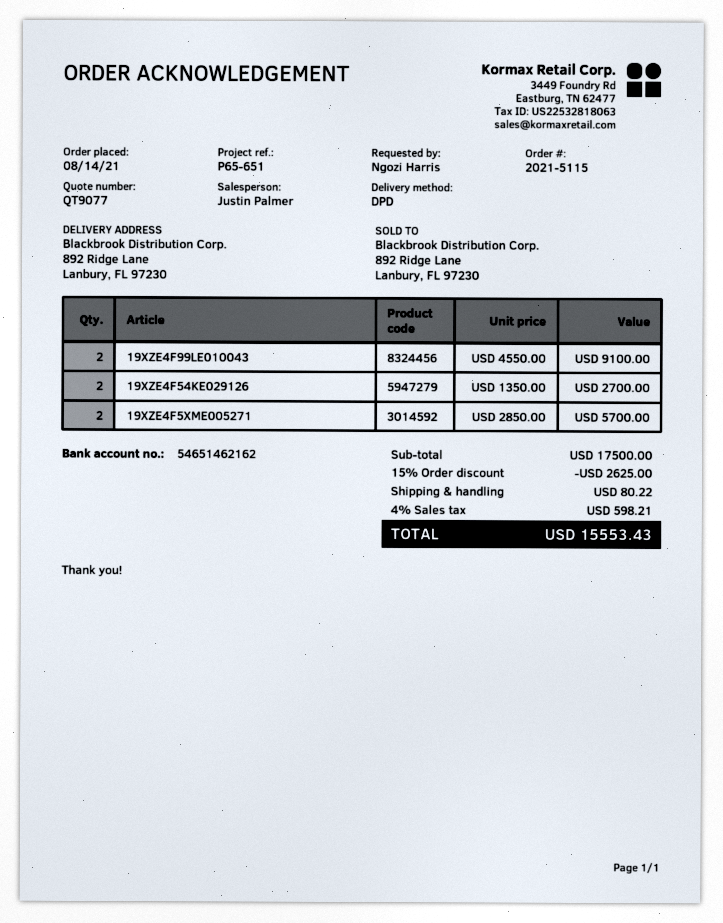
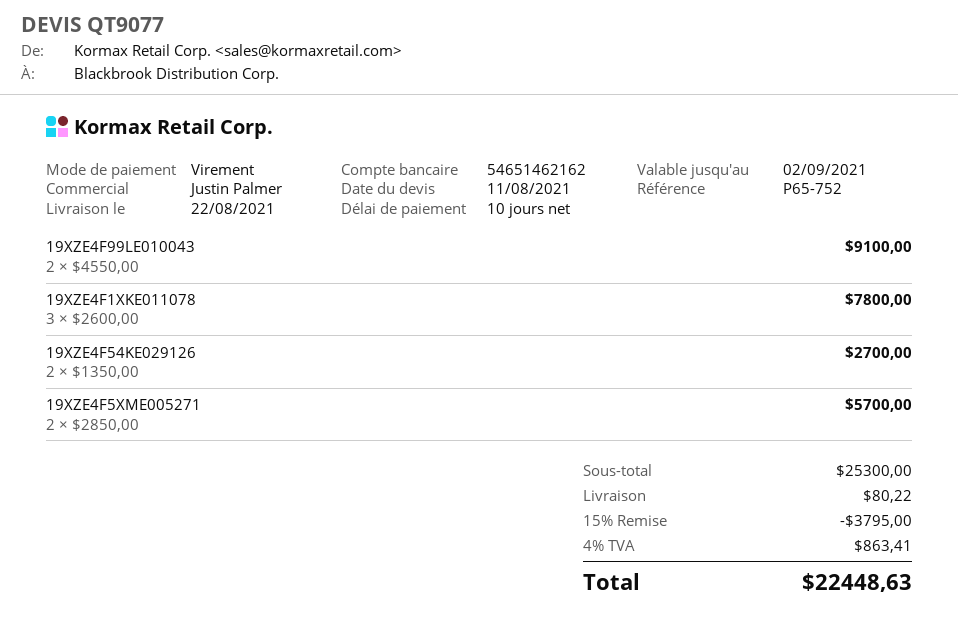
reference: P65-651 -> P65-752
19XZE4F1XKE011078: none -> 3 x 2600.00 = 7800.00
subtotal: 17500.00 -> 25300.00
discount: 15% = 2625.00 -> 15% = 3795.00
tax: 4% = 598.21 -> 4% = 863.41
total: 15553.43 -> 22448.63

